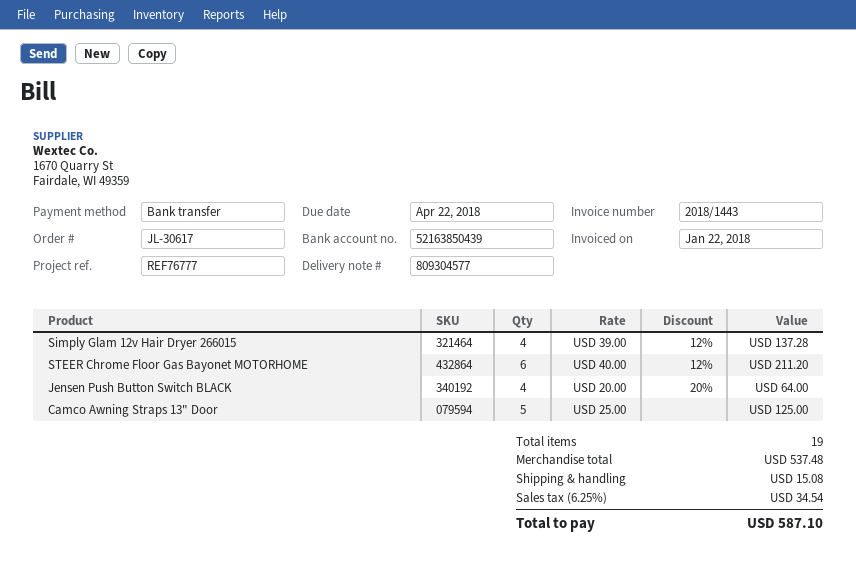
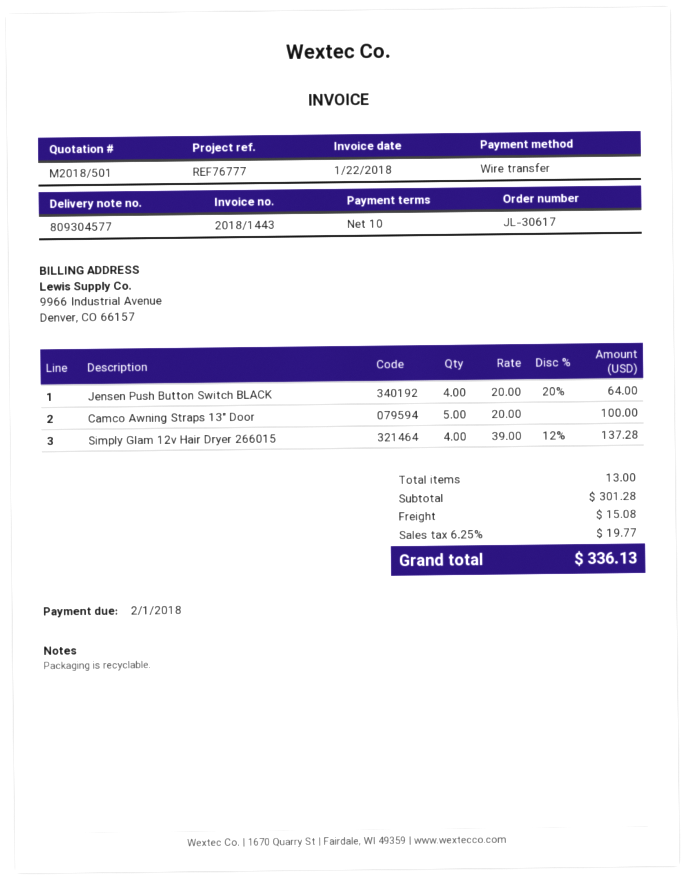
due date: 2018-04-22 -> 2018-02-01
STEER Chrome Floor Gas Bayonet MOTORHOME: 6 x 40.00 - 12% = 211.20 -> none
Camco Awning Straps 13" Door: 5 x 25.00 = 125.00 -> 5 x 20.00 = 100.00
total quantity: 19 -> 13
subtotal: 537.48 -> 301.28
tax: 6.25% = 34.54 -> 6.25% = 19.77
total: 587.10 -> 336.13

